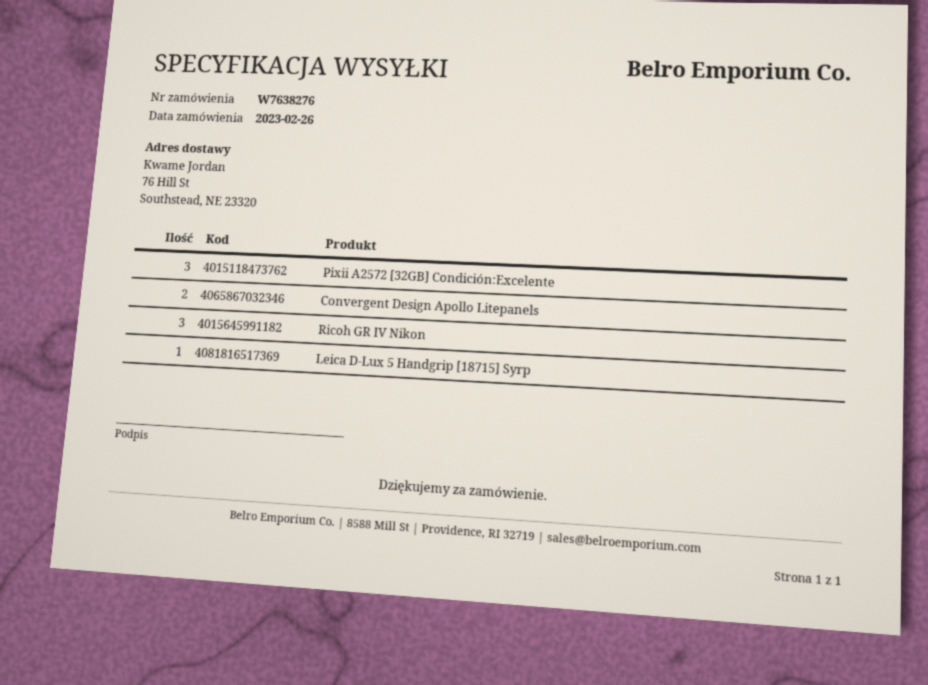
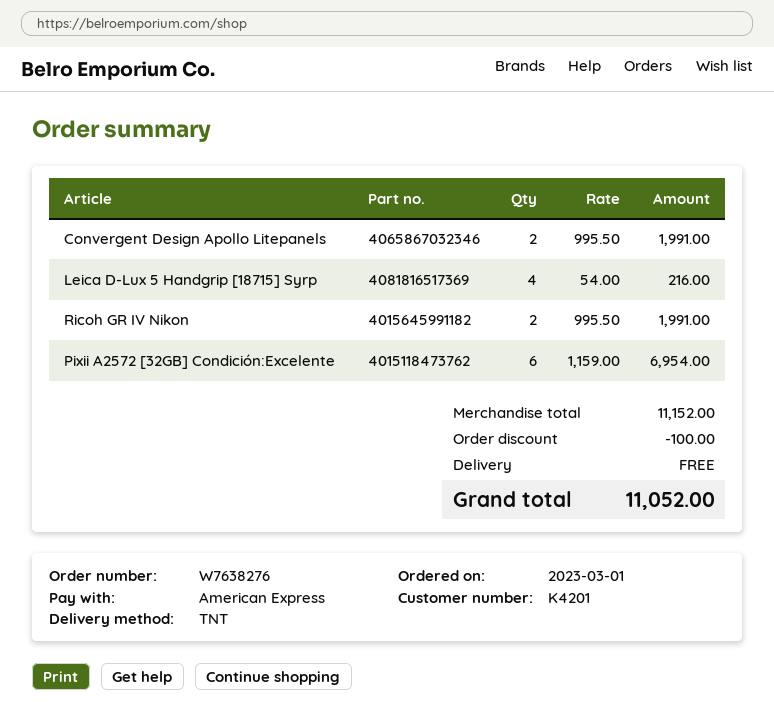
order date: 2023-02-26 -> 2023-03-01
Pixii A2572 [32GB] Condición:Excelente: 3 -> 6
Ricoh GR IV Nikon: 3 -> 2
Leica D-Lux 5 Handgrip [18715] Syrp: 1 -> 4

